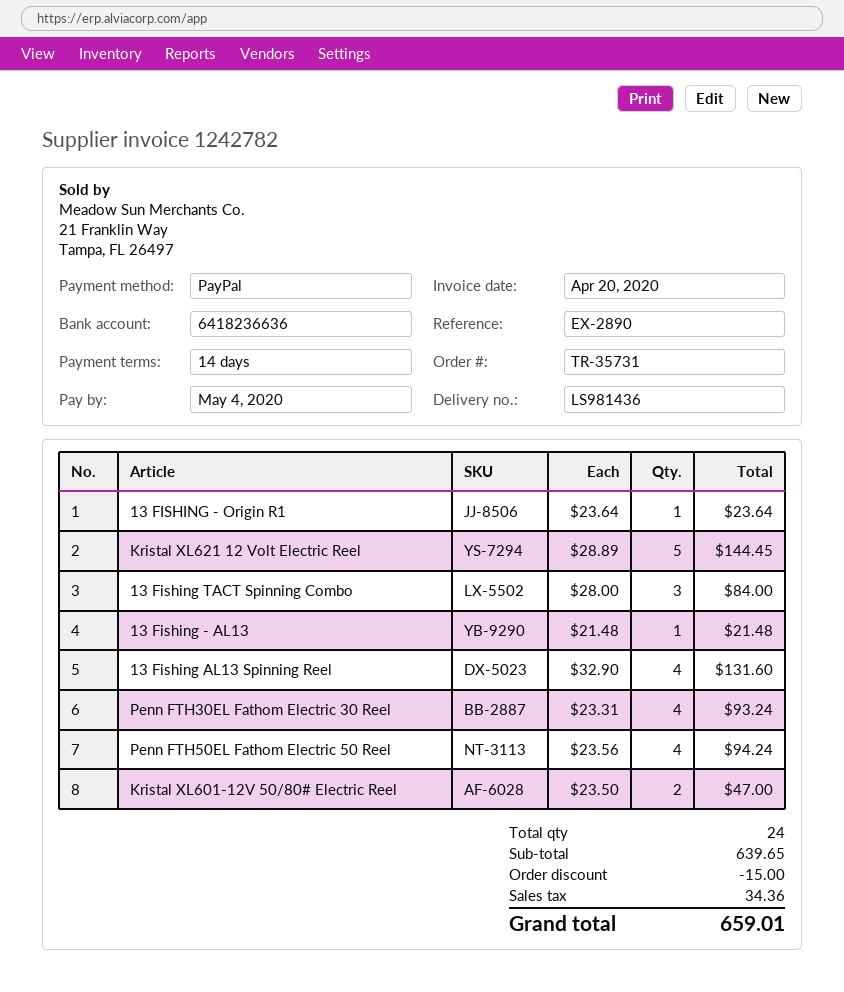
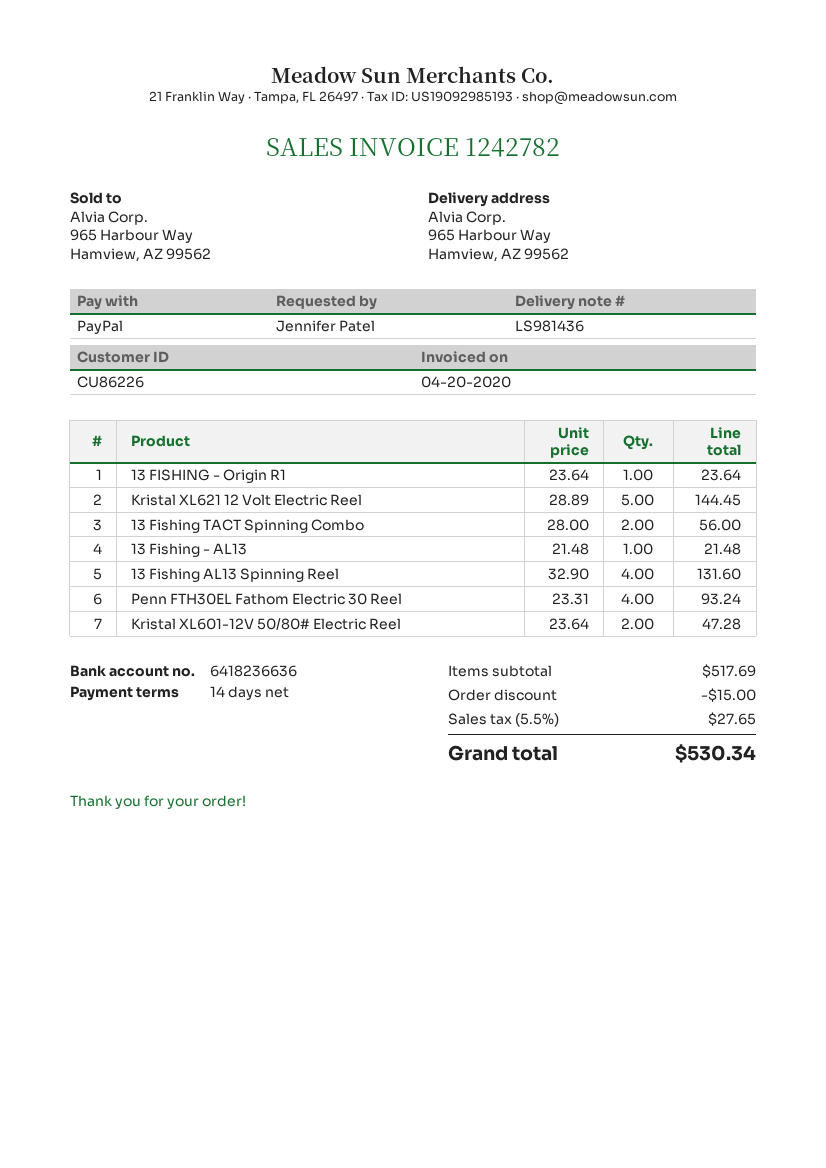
13 Fishing TACT Spinning Combo: 3 x 28.00 = 84.00 -> 2 x 28.00 = 56.00
Penn FTH50EL Fathom Electric 50 Reel: 4 x 23.56 = 94.24 -> none
Kristal XL601-12V 50/80# Electric Reel: 2 x 23.50 = 47.00 -> 2 x 23.64 = 47.28
subtotal: 639.65 -> 517.69
tax: 34.36 -> 27.65
total: 659.01 -> 530.34

